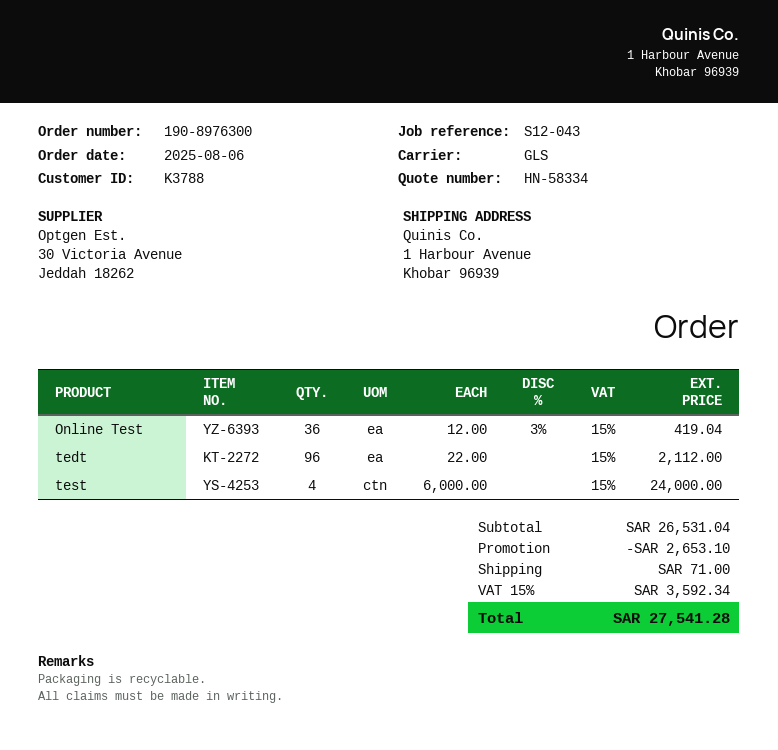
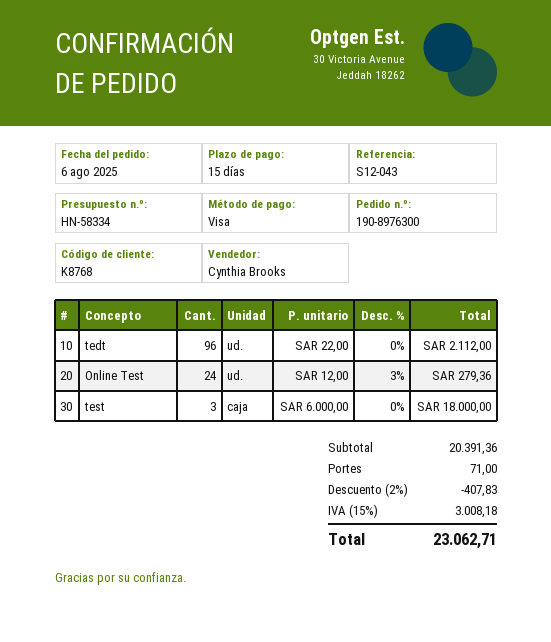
customer number: K3788 -> K8768
Online Test: 36 x 12.00 - 3% = 419.04 -> 24 x 12.00 - 3% = 279.36
test: 4 x 6000.00 = 24000.00 -> 3 x 6000.00 = 18000.00
subtotal: 26531.04 -> 20391.36
discount: 2653.10 -> 407.83
tax: 15% = 3592.34 -> 15% = 3008.18
total: 27541.28 -> 23062.71

